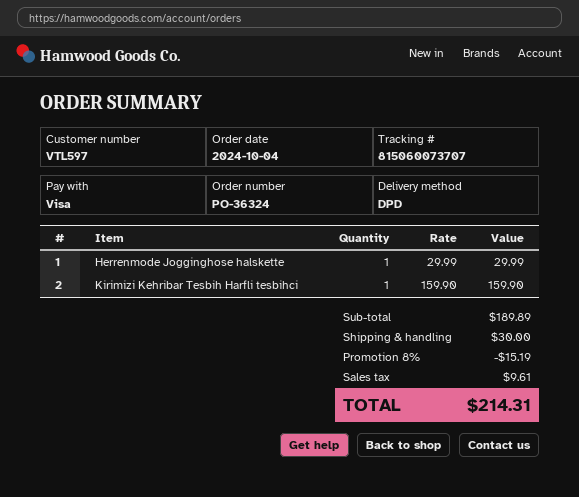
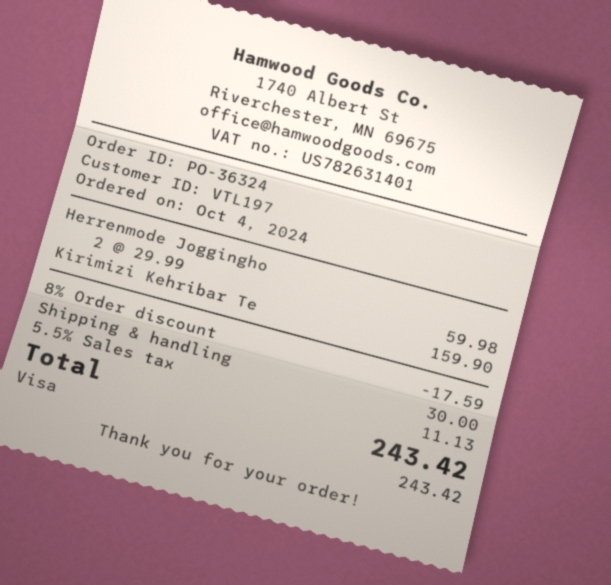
customer number: VTL597 -> VTL197
Herrenmode Jogginghose halskette: 1 x 29.99 = 29.99 -> 2 x 29.99 = 59.98
discount: 8% = 15.19 -> 8% = 17.59
tax: 9.61 -> 11.13
total: 214.31 -> 243.42

